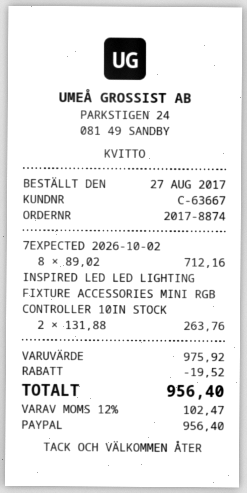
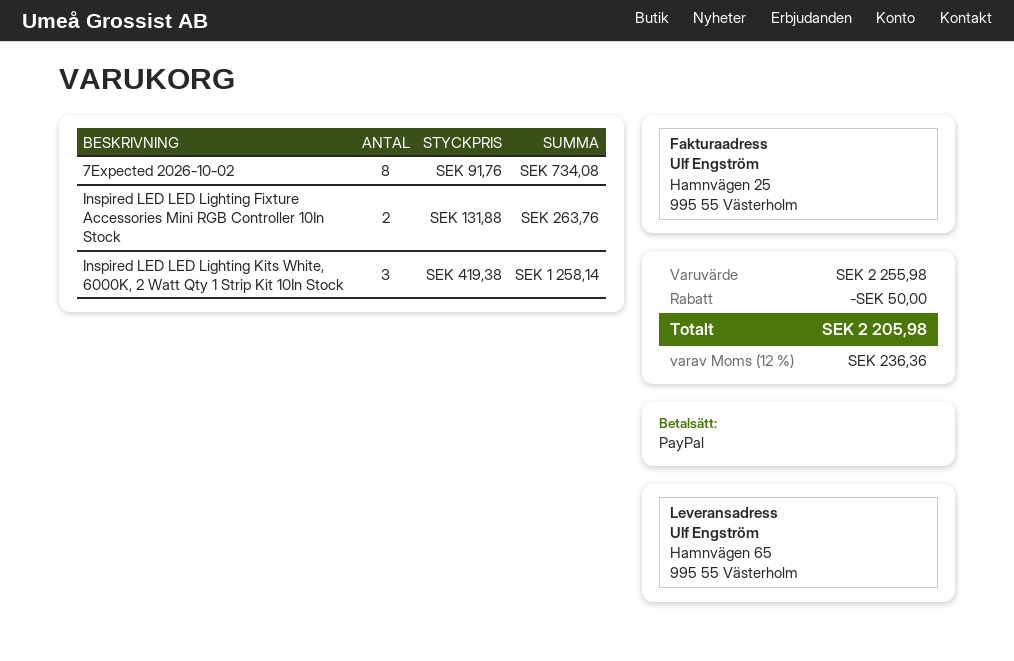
7EXPECTED 2026-10-02: 8 x 89.02 = 712.16 -> 8 x 91.76 = 734.08
Inspired LED LED Lighting Kits White, 6000K, 2 Watt Qty 1 Strip Kit 10In Stock: none -> 3 x 419.38 = 1258.14
subtotal: 975.92 -> 2255.98
discount: 19.52 -> 50.00
tax: 12% = 102.47 -> 12% = 236.36
total: 956.40 -> 2205.98

